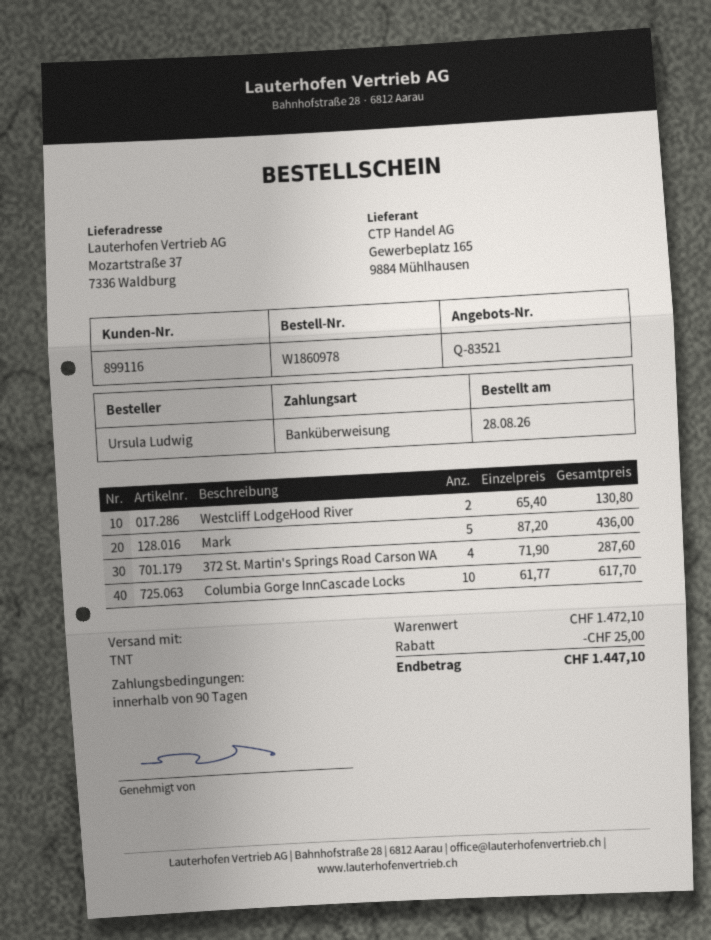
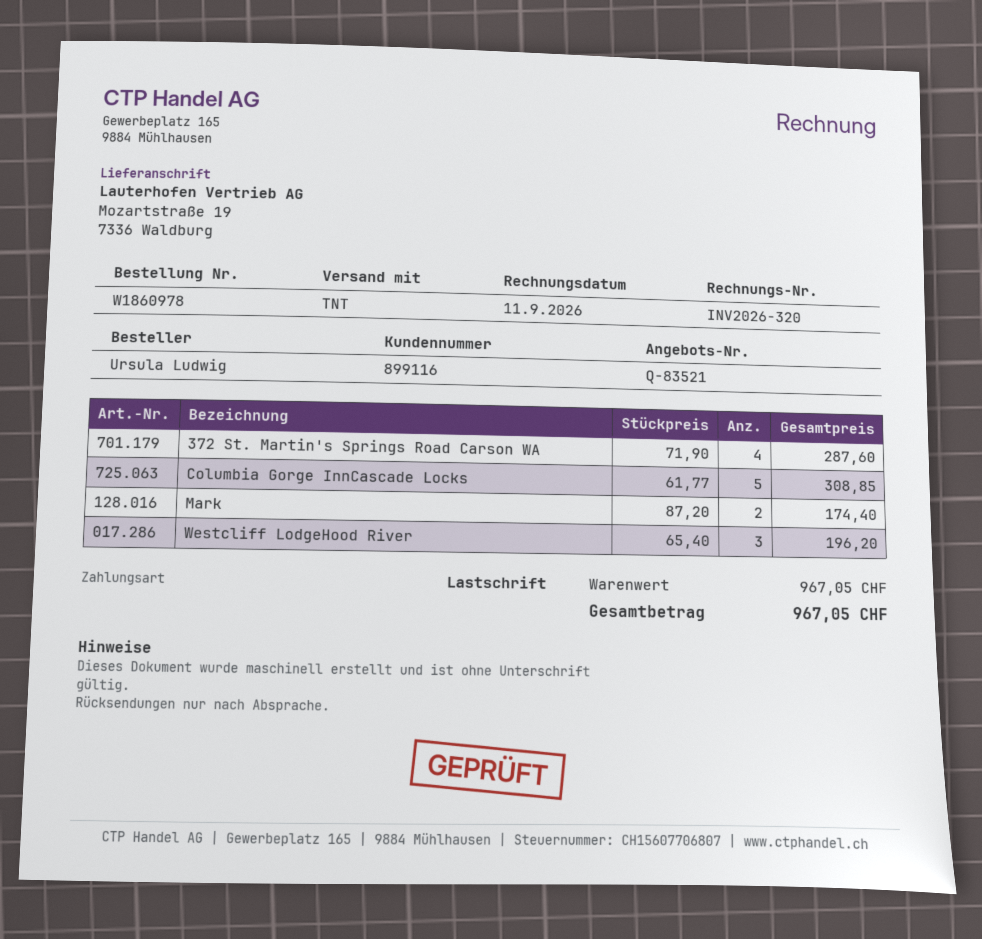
payment method: bank transfer -> direct debit
ship to: Mozartstraße 37, 7336 Waldburg -> Mozartstraße 19, 7336 Waldburg
Westcliff LodgeHood River: 2 x 65.40 = 130.80 -> 3 x 65.40 = 196.20
Mark: 5 x 87.20 = 436.00 -> 2 x 87.20 = 174.40
Columbia Gorge InnCascade Locks: 10 x 61.77 = 617.70 -> 5 x 61.77 = 308.85
subtotal: 1472.10 -> 967.05
discount: 25.00 -> none
total: 1447.10 -> 967.05

